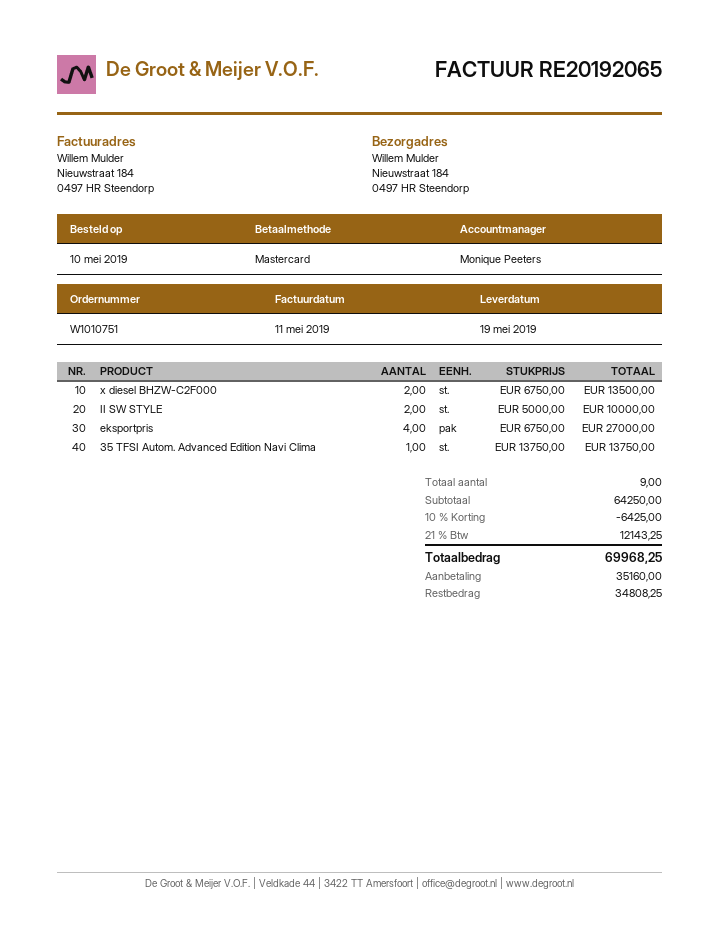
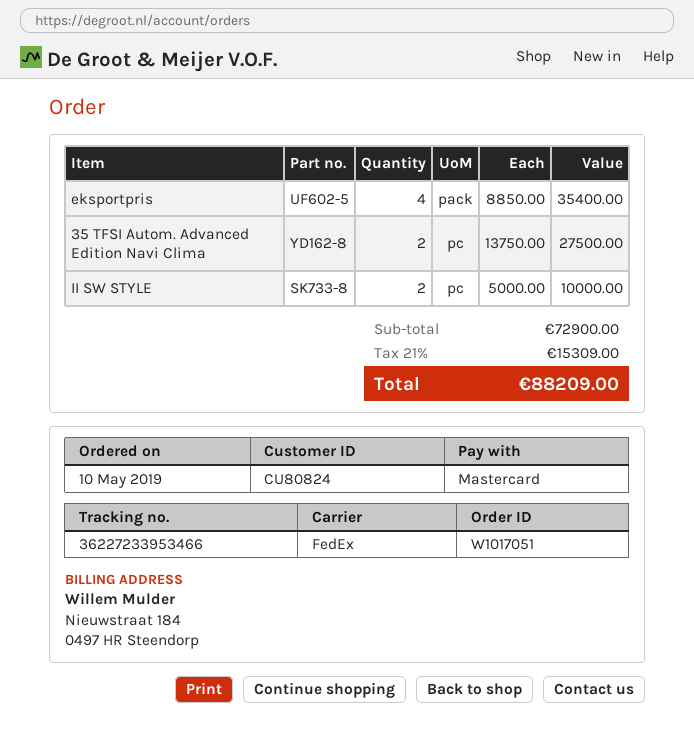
order number: W1010751 -> W1017051
x diesel BHZW-C2F000: 2 x 6750.00 = 13500.00 -> none
eksportpris: 4 x 6750.00 = 27000.00 -> 4 x 8850.00 = 35400.00
35 TFSI Autom. Advanced Edition Navi Clima: 1 x 13750.00 = 13750.00 -> 2 x 13750.00 = 27500.00
subtotal: 64250.00 -> 72900.00
discount: 10% = 6425.00 -> none
tax: 21% = 12143.25 -> 21% = 15309.00
total: 69968.25 -> 88209.00

